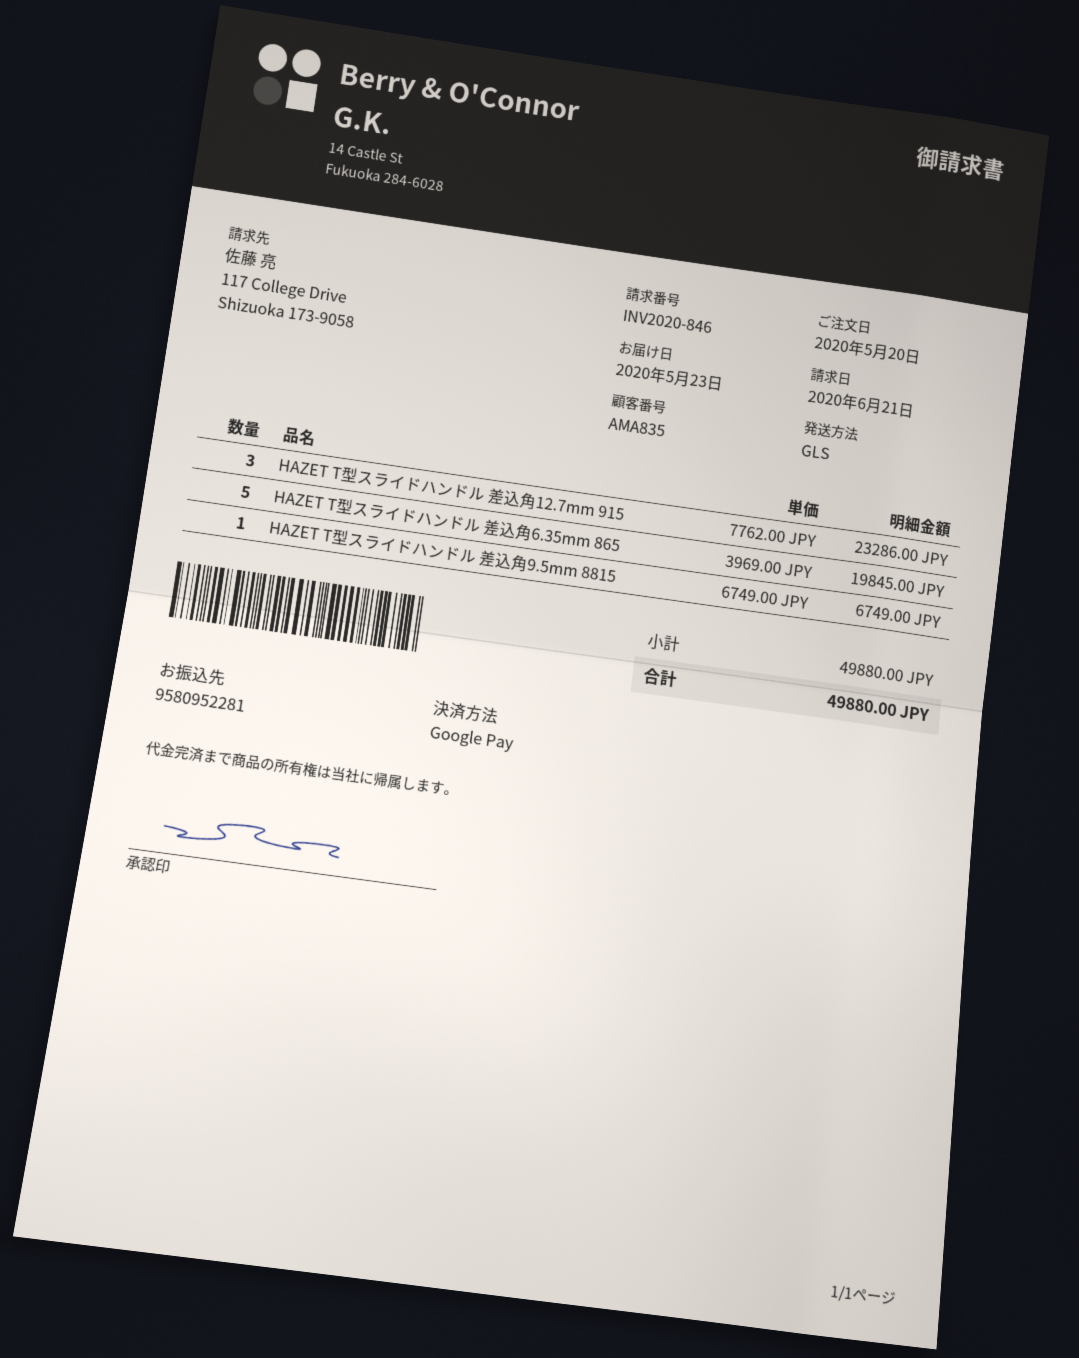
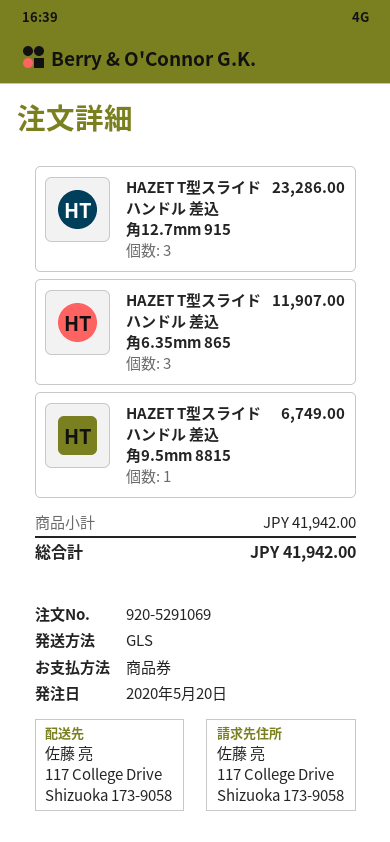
payment method: Google Pay -> gift card
HAZET T型スライドハンドル 差込角6.35mm 865: 5 for 19845.00 -> 3 for 11907.00
subtotal: 49880.00 -> 41942.00
total: 49880.00 -> 41942.00

